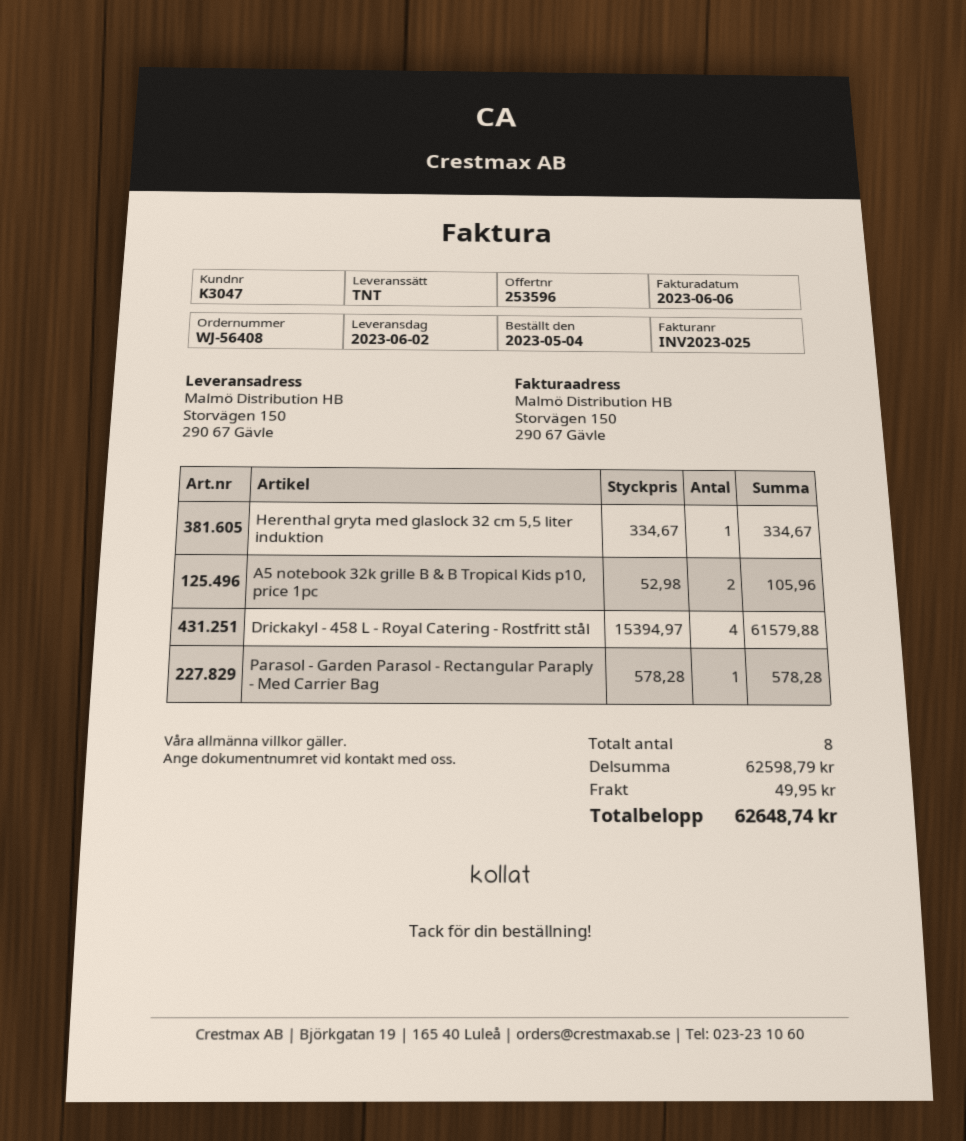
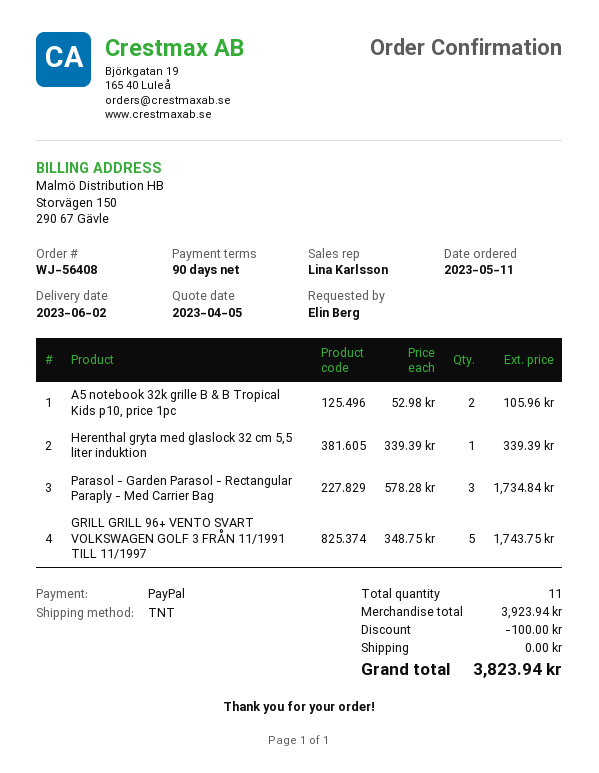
order date: 2023-05-04 -> 2023-05-11
Herenthal gryta med glaslock 32 cm 5,5 liter induktion: 1 x 334.67 = 334.67 -> 1 x 339.39 = 339.39
Drickakyl - 458 L - Royal Catering - Rostfritt stål: 4 x 15394.97 = 61579.88 -> none
Parasol - Garden Parasol - Rectangular Paraply - Med Carrier Bag: 1 x 578.28 = 578.28 -> 3 x 578.28 = 1734.84
GRILL GRILL 96+ VENTO SVART VOLKSWAGEN GOLF 3 FRÅN 11/1991 TILL 11/1997: none -> 5 x 348.75 = 1743.75
total quantity: 8 -> 11
subtotal: 62598.79 -> 3923.94
discount: none -> 100.00
shipping: 49.95 -> 0.00
total: 62648.74 -> 3823.94

